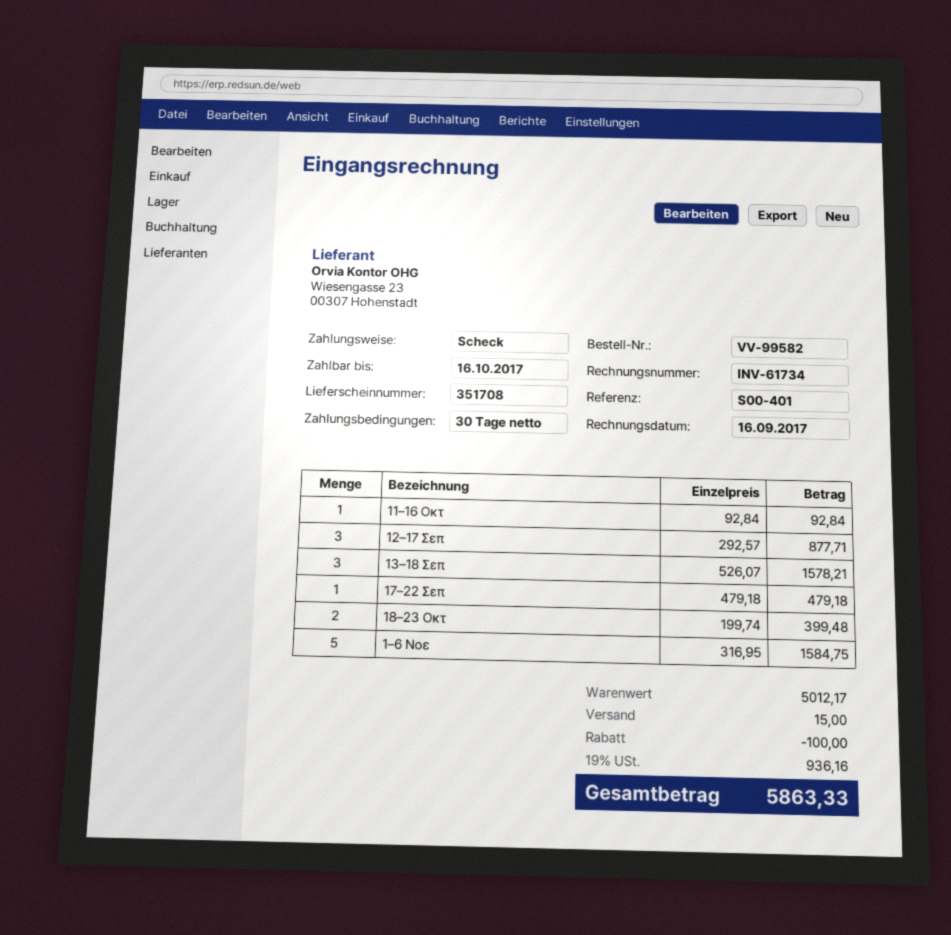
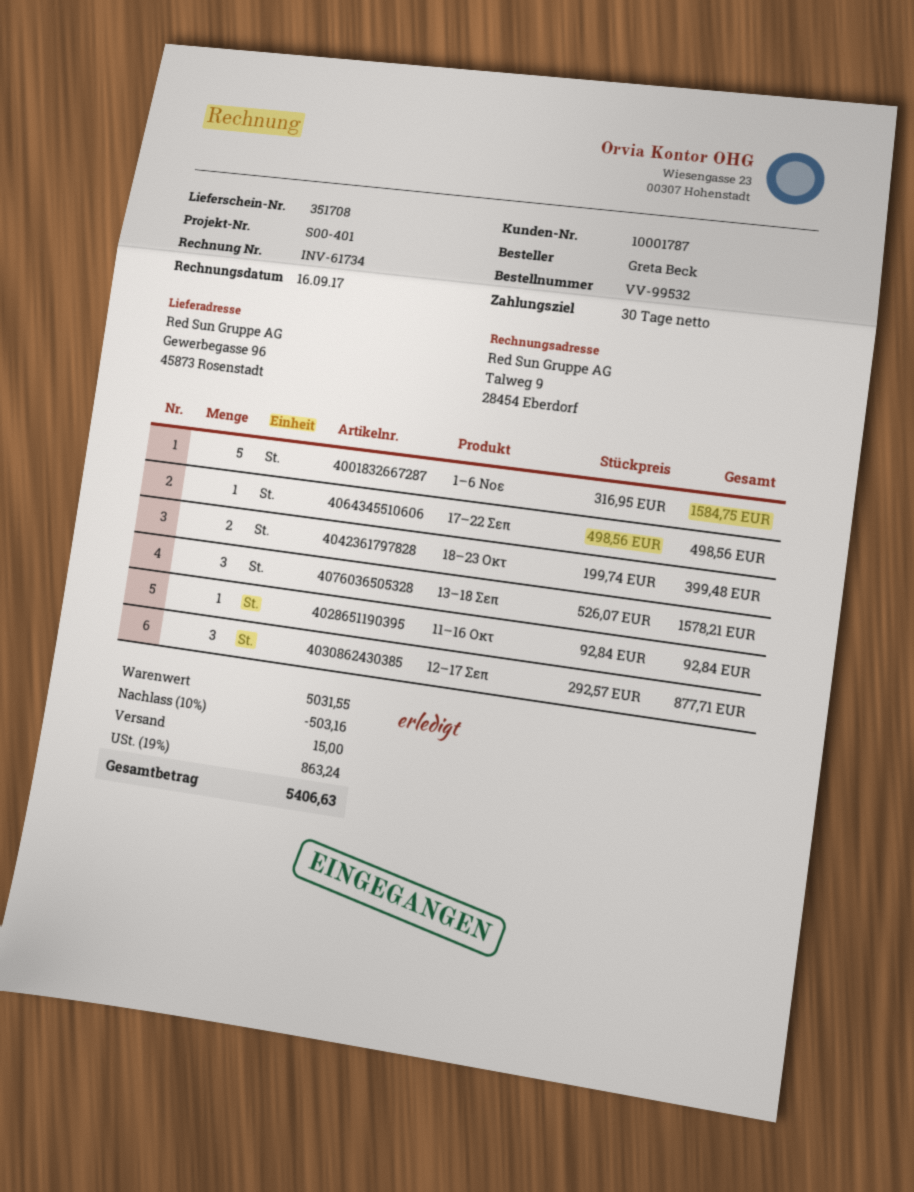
order number: VV-99582 -> VV-99532
17–22 Σεπ: 1 x 479.18 = 479.18 -> 1 x 498.56 = 498.56
subtotal: 5012.17 -> 5031.55
discount: 100.00 -> 503.16
tax: 19% = 936.16 -> 19% = 863.24
total: 5863.33 -> 5406.63

